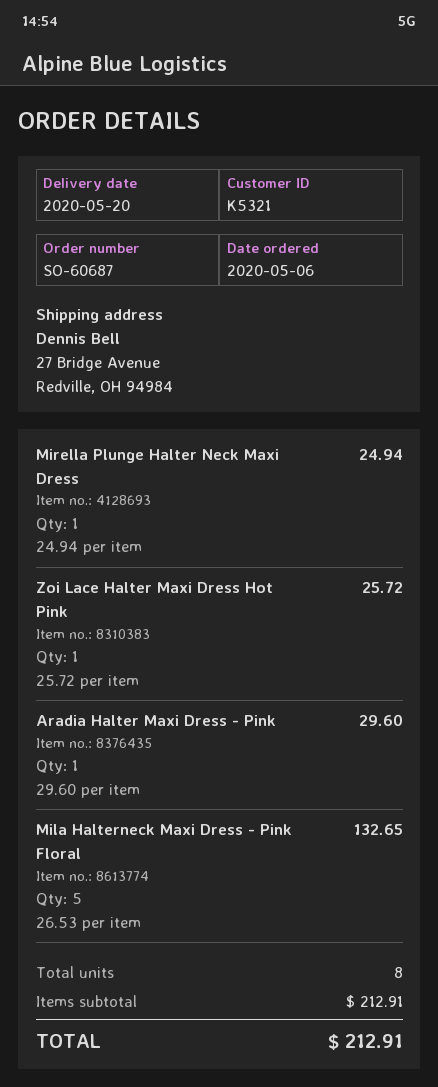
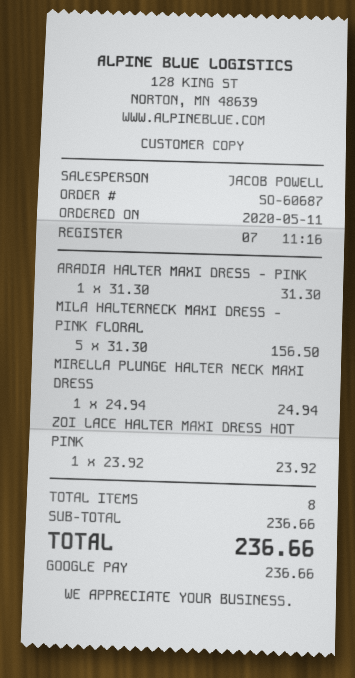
order date: 2020-05-06 -> 2020-05-11
Zoi Lace Halter Maxi Dress Hot Pink: 1 x 25.72 = 25.72 -> 1 x 23.92 = 23.92
Aradia Halter Maxi Dress - Pink: 1 x 29.60 = 29.60 -> 1 x 31.30 = 31.30
Mila Halterneck Maxi Dress - Pink Floral: 5 x 26.53 = 132.65 -> 5 x 31.30 = 156.50
subtotal: 212.91 -> 236.66
total: 212.91 -> 236.66

